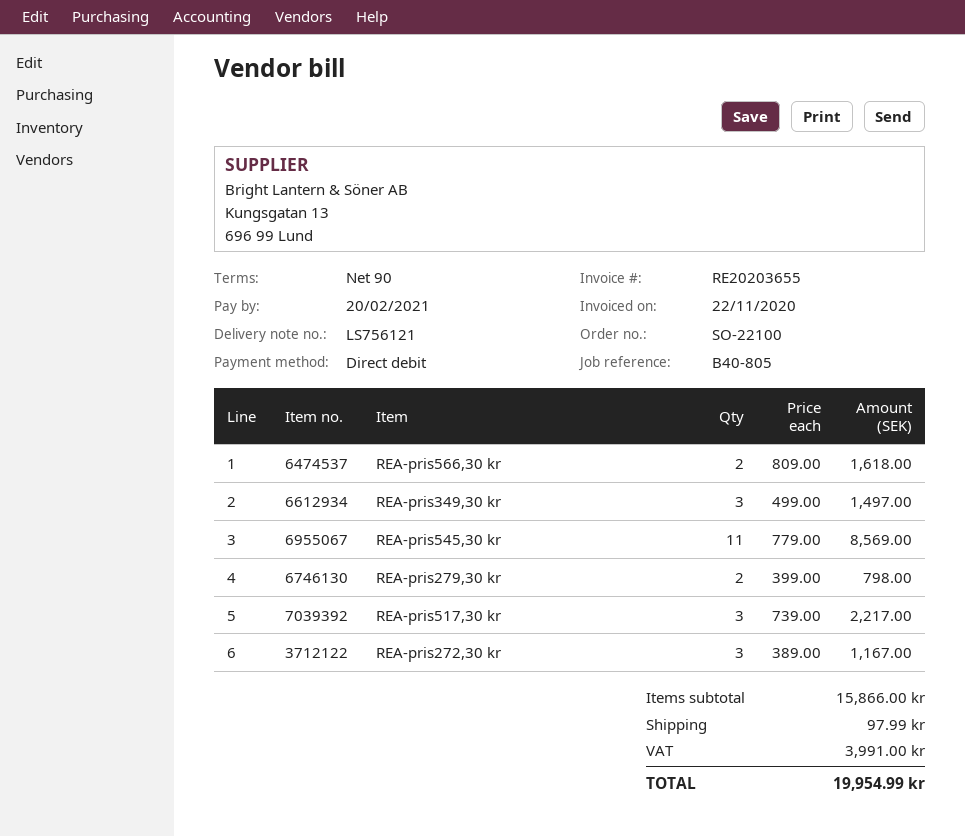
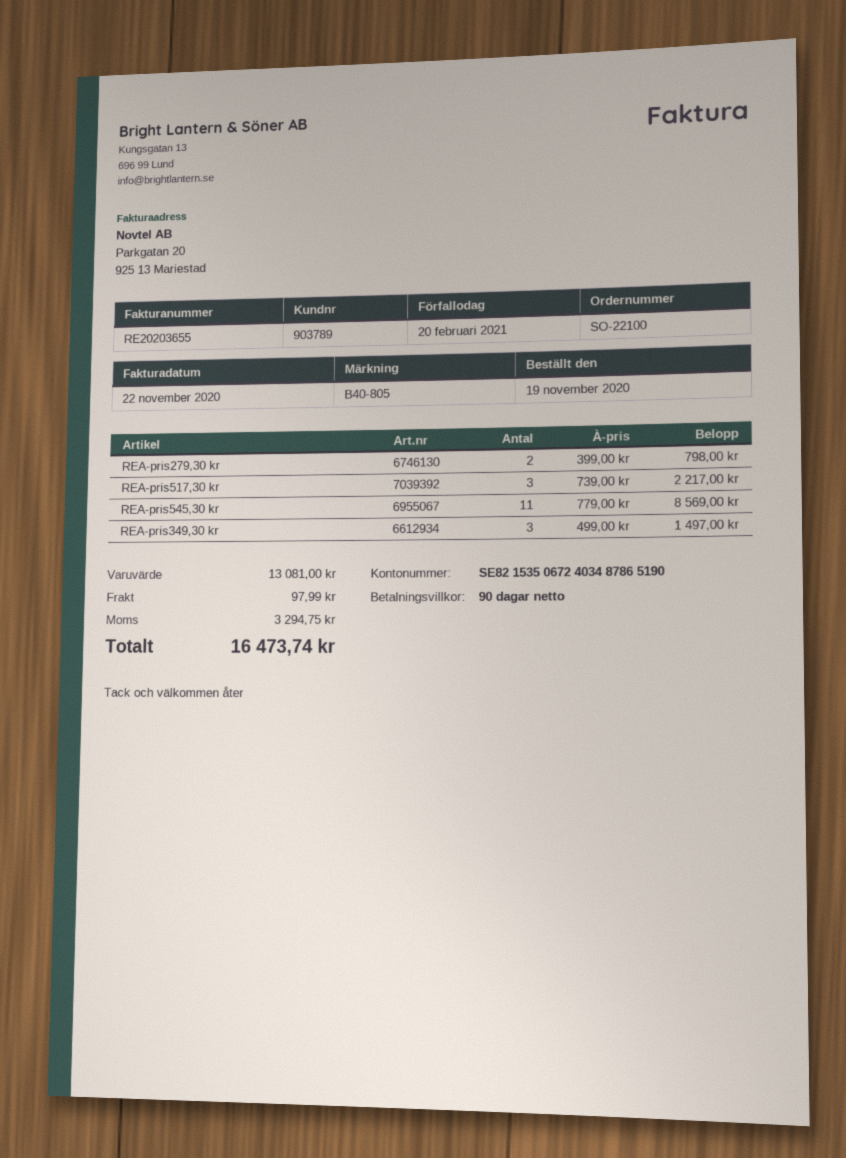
REA-pris566,30 kr: 2 x 809.00 = 1618.00 -> none
REA-pris272,30 kr: 3 x 389.00 = 1167.00 -> none
subtotal: 15866.00 -> 13081.00
tax: 3991.00 -> 3294.75
total: 19954.99 -> 16473.74

